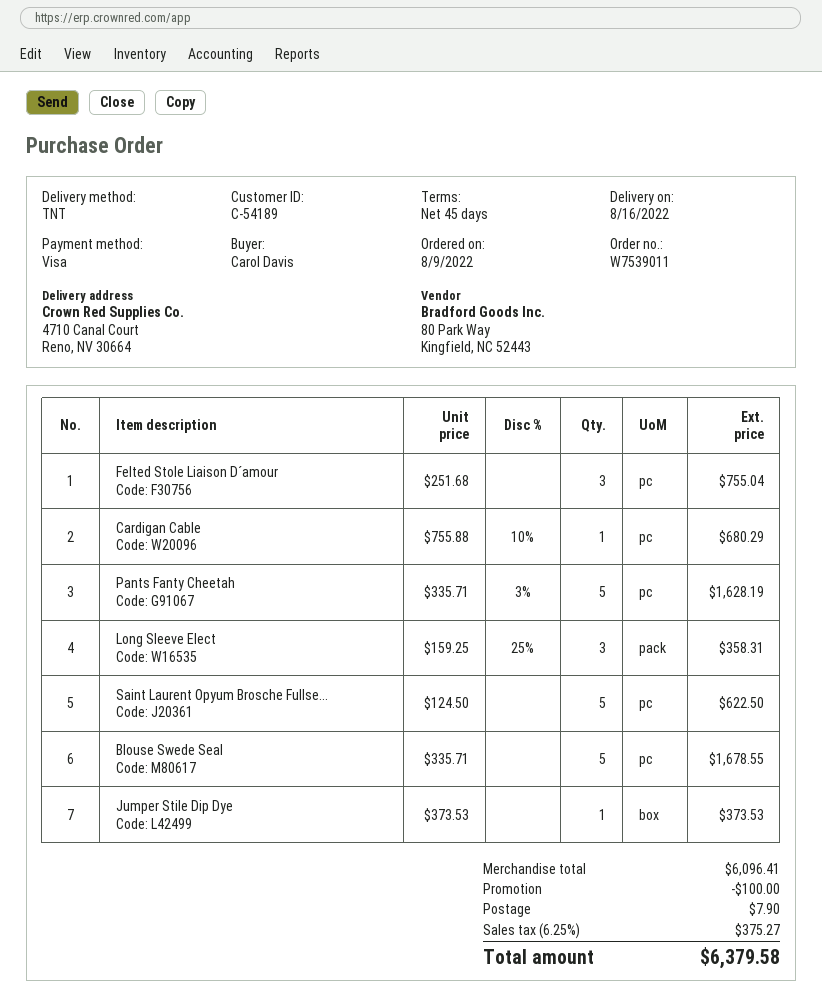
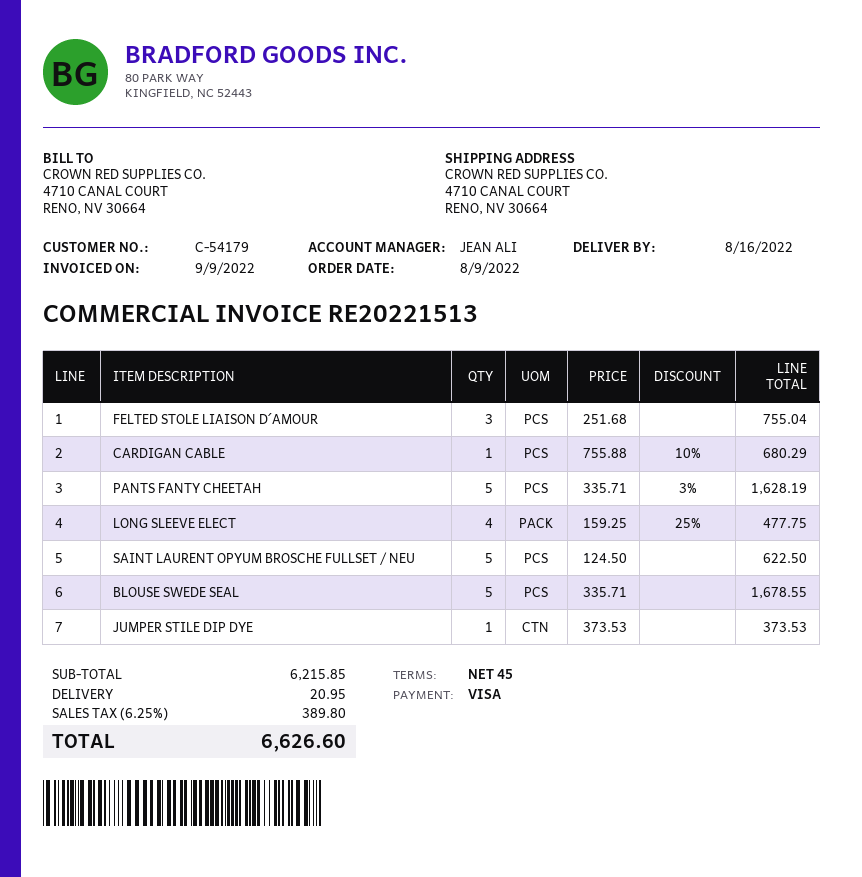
customer number: C-54189 -> C-54179
Long Sleeve Elect: 3 x 159.25 - 25% = 358.31 -> 4 x 159.25 - 25% = 477.75
subtotal: 6096.41 -> 6215.85
discount: 100.00 -> none
shipping: 7.90 -> 20.95
tax: 6.25% = 375.27 -> 6.25% = 389.80
total: 6379.58 -> 6626.60

